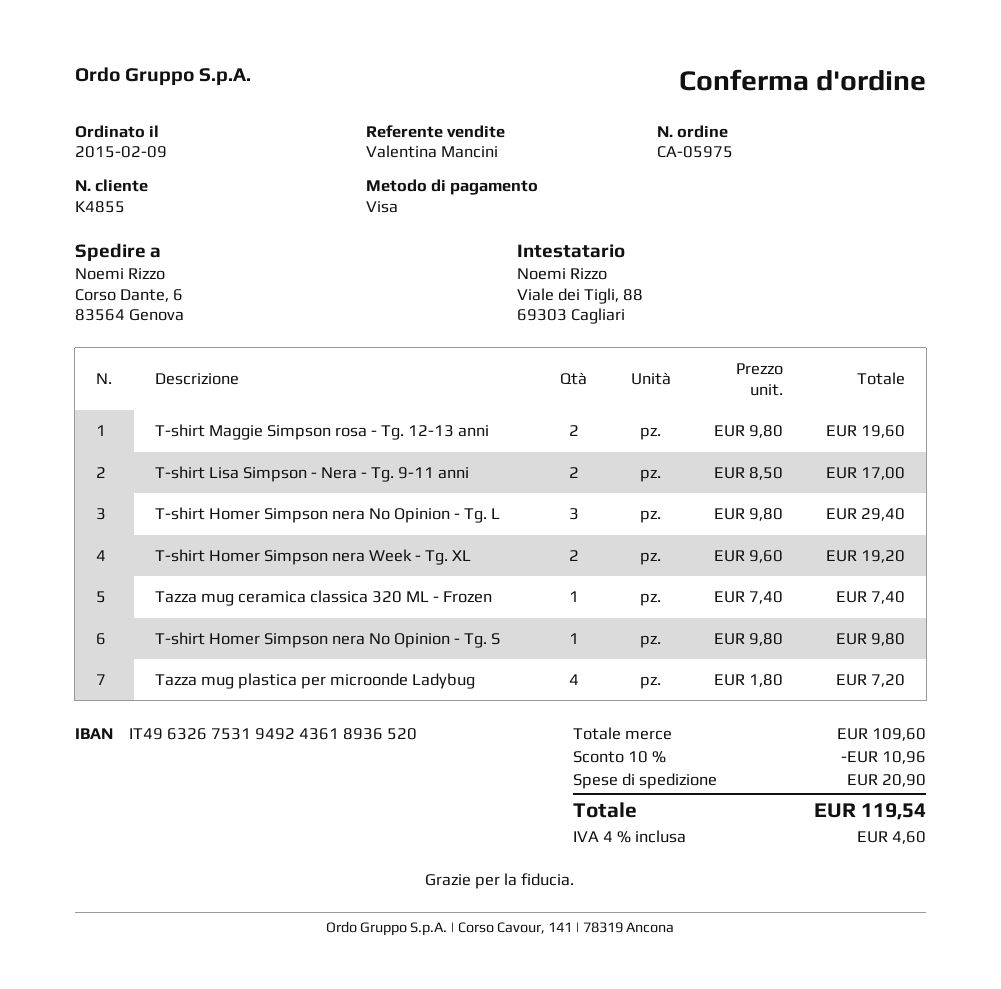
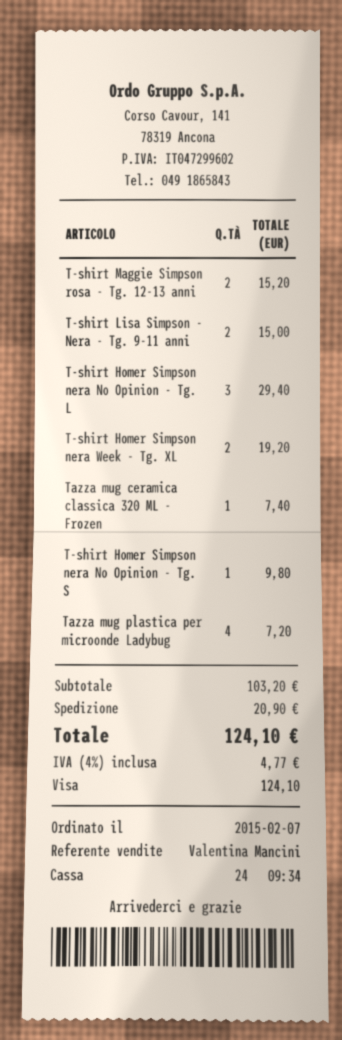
order date: 2015-02-09 -> 2015-02-07
T-shirt Maggie Simpson rosa - Tg. 12-13 anni: 2 for 19.60 -> 2 for 15.20
T-shirt Lisa Simpson - Nera - Tg. 9-11 anni: 2 for 17.00 -> 2 for 15.00
subtotal: 109.60 -> 103.20
discount: 10% = 10.96 -> none
tax: 4% = 4.60 -> 4% = 4.77
total: 119.54 -> 124.10

